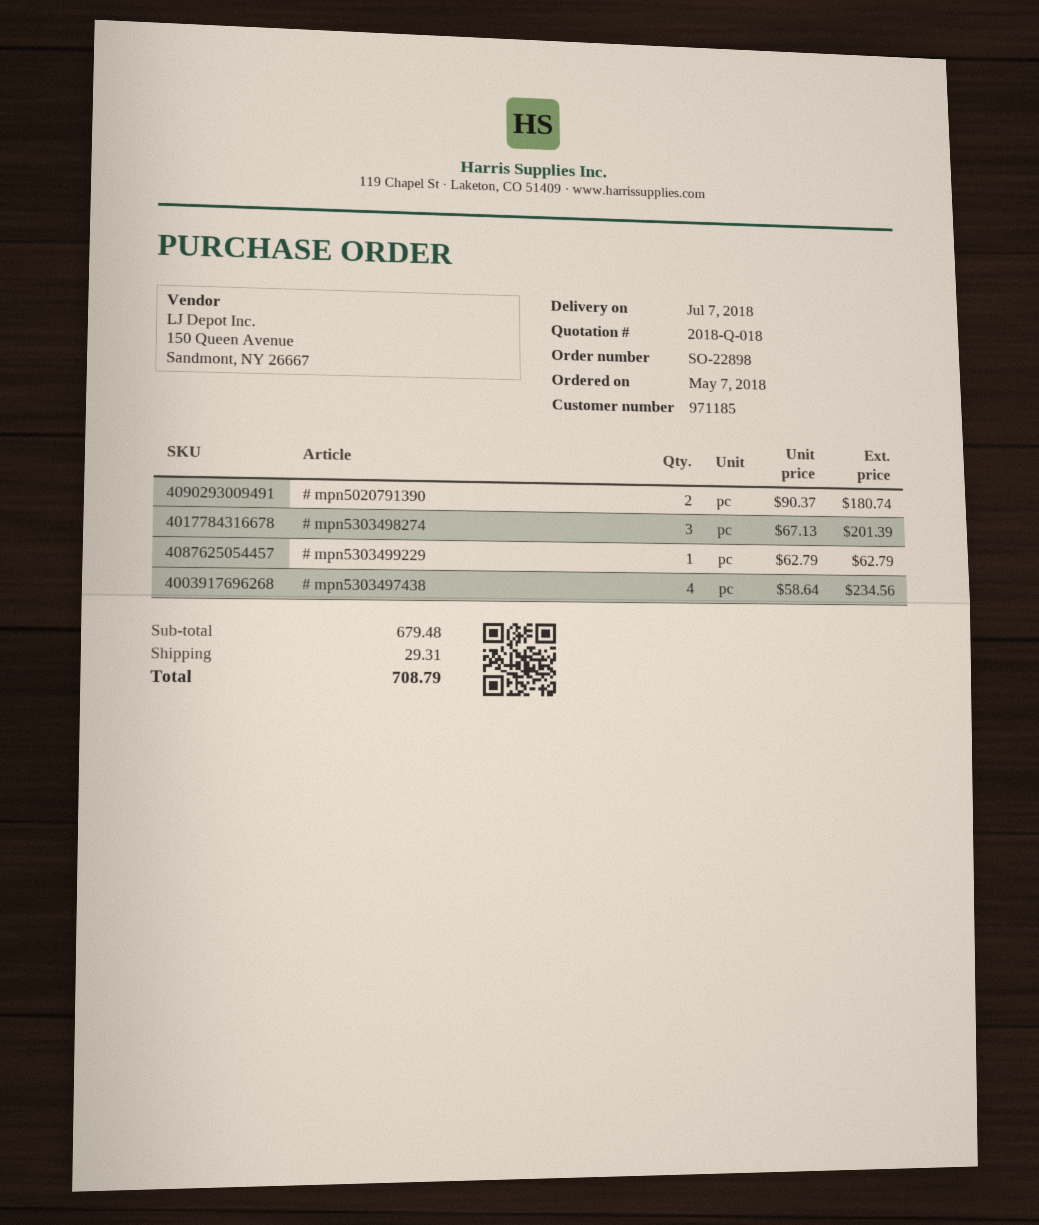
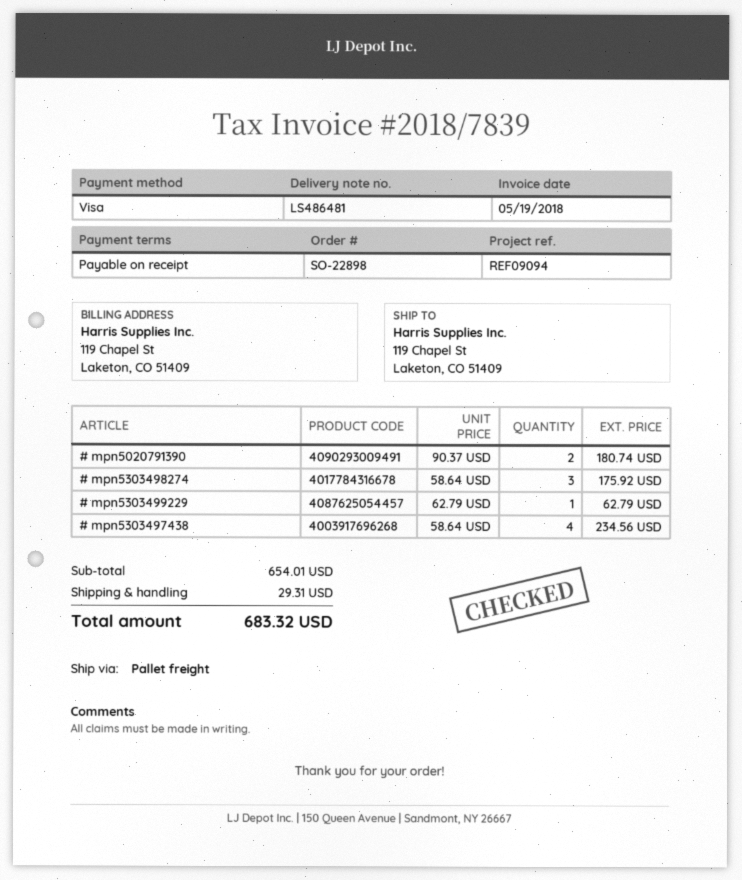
# mpn5303498274: 3 x 67.13 = 201.39 -> 3 x 58.64 = 175.92
subtotal: 679.48 -> 654.01
total: 708.79 -> 683.32

